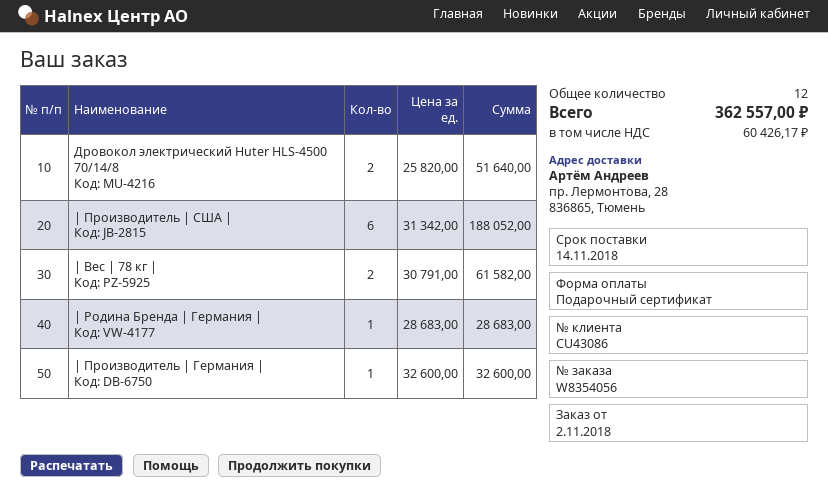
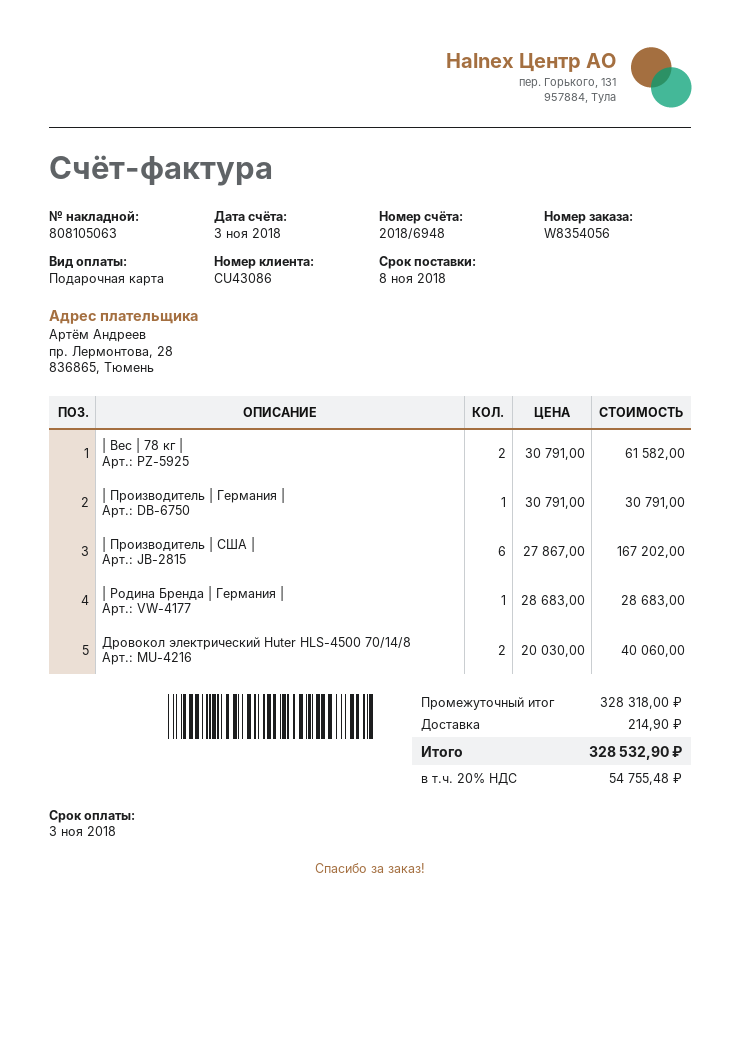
delivery date: 2018-11-14 -> 2018-11-08
Дровокол электрический Huter HLS-4500 70/14/8: 2 x 25820.00 = 51640.00 -> 2 x 20030.00 = 40060.00
| Производитель | США |: 6 x 31342.00 = 188052.00 -> 6 x 27867.00 = 167202.00
| Производитель | Германия |: 1 x 32600.00 = 32600.00 -> 1 x 30791.00 = 30791.00
shipping: none -> 214.90
tax: 60426.17 -> 54755.48
total: 362557.00 -> 328532.90

